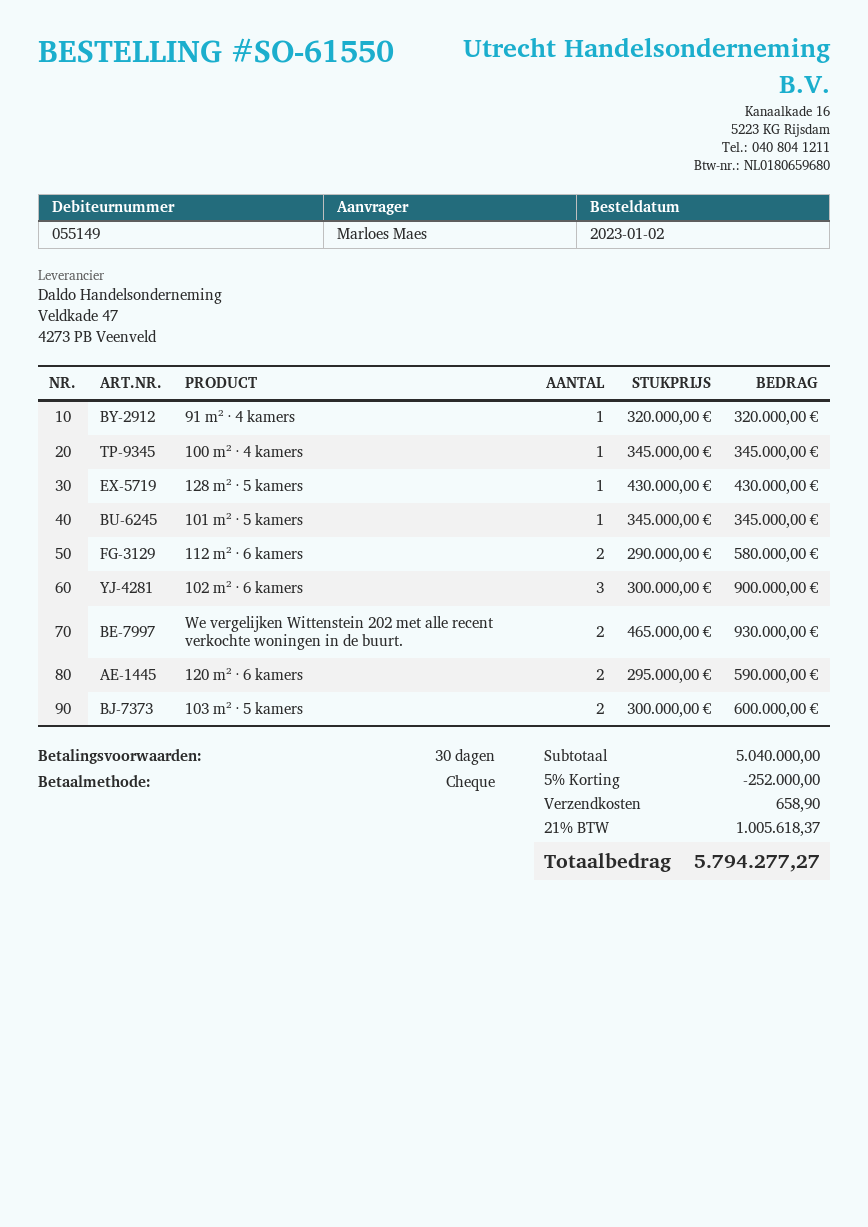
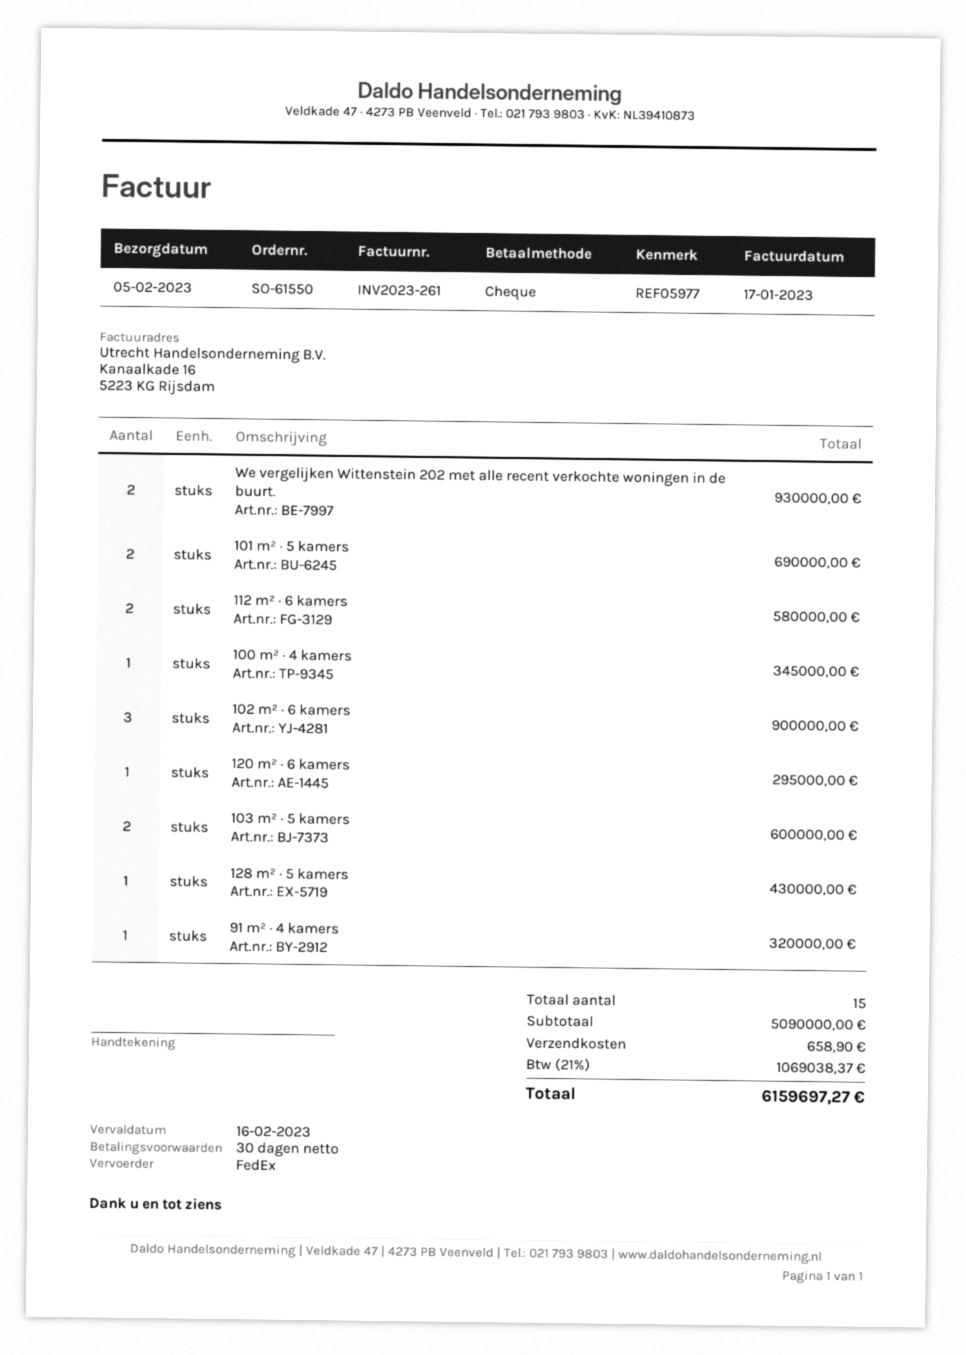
101 m² · 5 kamers: 1 for 345000.00 -> 2 for 690000.00
120 m² · 6 kamers: 2 for 590000.00 -> 1 for 295000.00
subtotal: 5040000.00 -> 5090000.00
discount: 5% = 252000.00 -> none
tax: 21% = 1005618.37 -> 21% = 1069038.37
total: 5794277.27 -> 6159697.27

